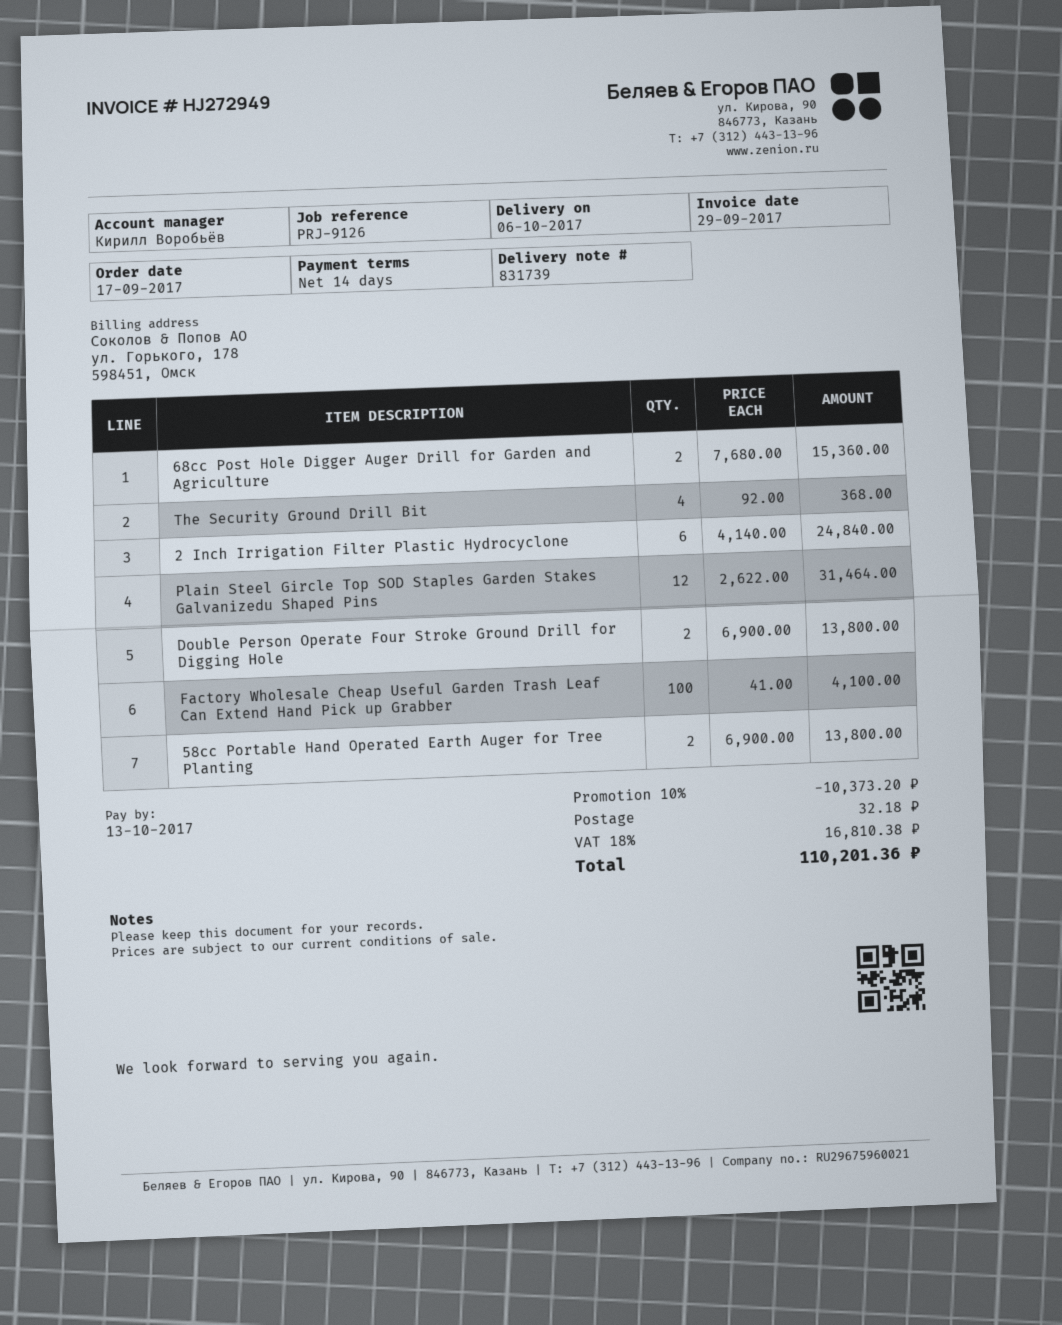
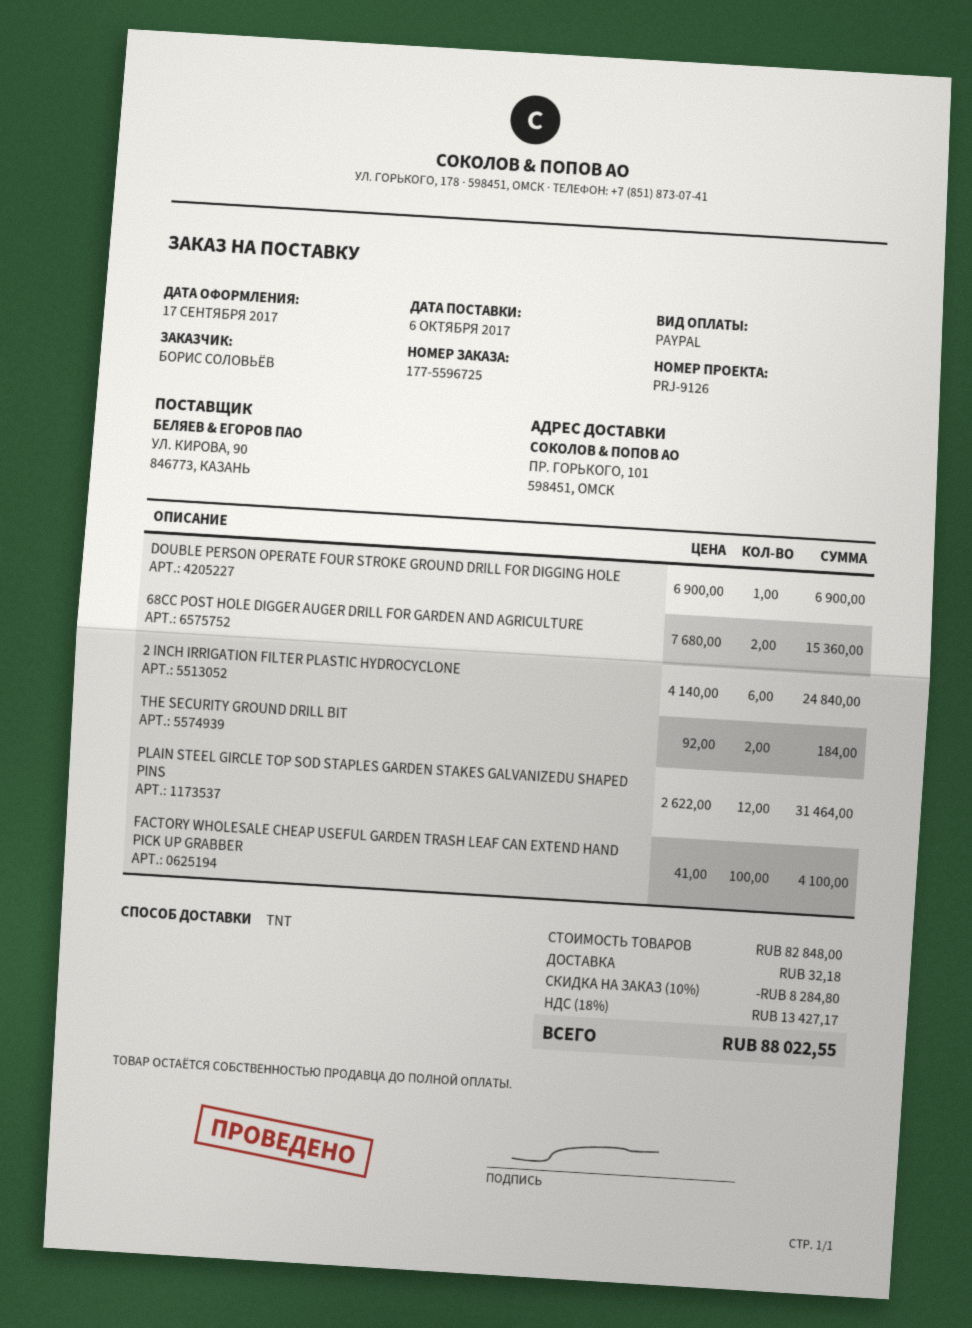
The Security Ground Drill Bit: 4 x 92.00 = 368.00 -> 2 x 92.00 = 184.00
Double Person Operate Four Stroke Ground Drill for Digging Hole: 2 x 6900.00 = 13800.00 -> 1 x 6900.00 = 6900.00
58cc Portable Hand Operated Earth Auger for Tree Planting: 2 x 6900.00 = 13800.00 -> none
discount: 10% = 10373.20 -> 10% = 8284.80
tax: 18% = 16810.38 -> 18% = 13427.17
total: 110201.36 -> 88022.55

